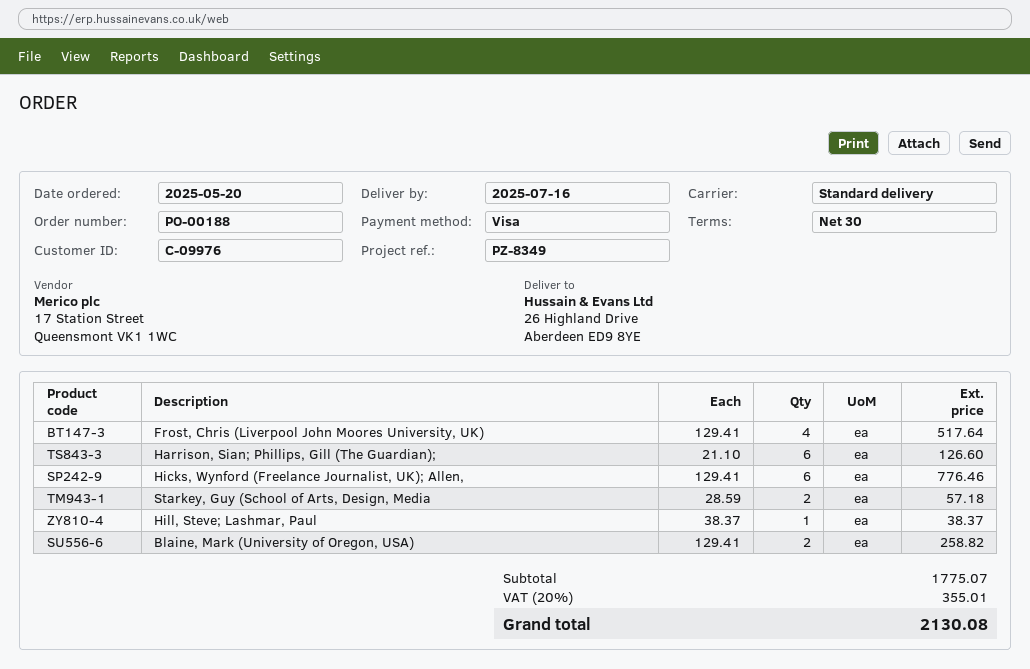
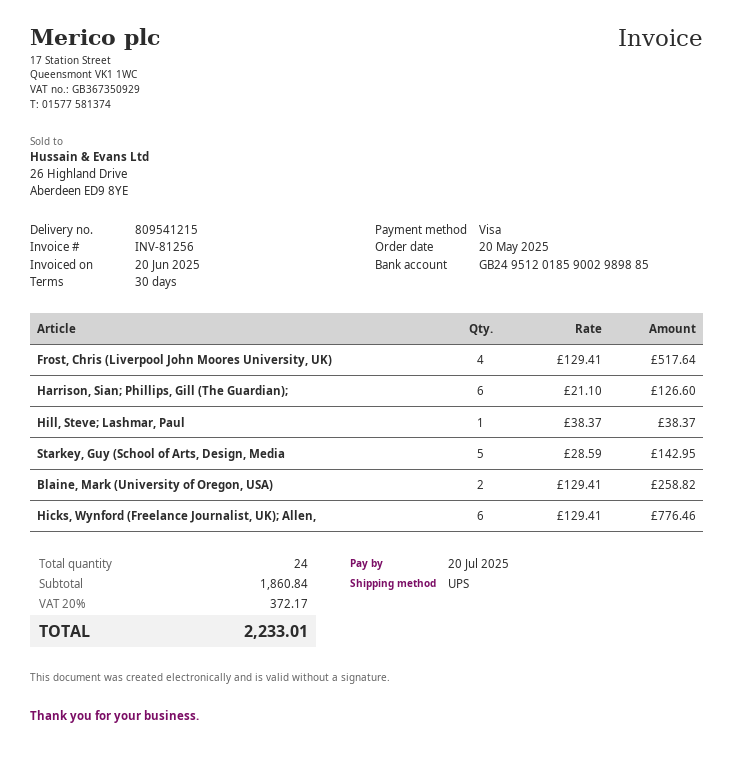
shipping method: standard -> UPS
Starkey, Guy (School of Arts, Design, Media: 2 x 28.59 = 57.18 -> 5 x 28.59 = 142.95
subtotal: 1775.07 -> 1860.84
tax: 20% = 355.01 -> 20% = 372.17
total: 2130.08 -> 2233.01

